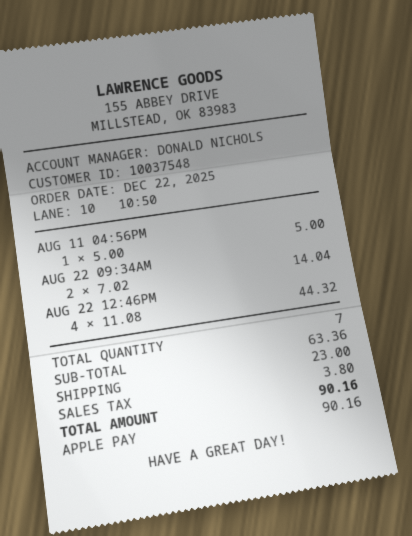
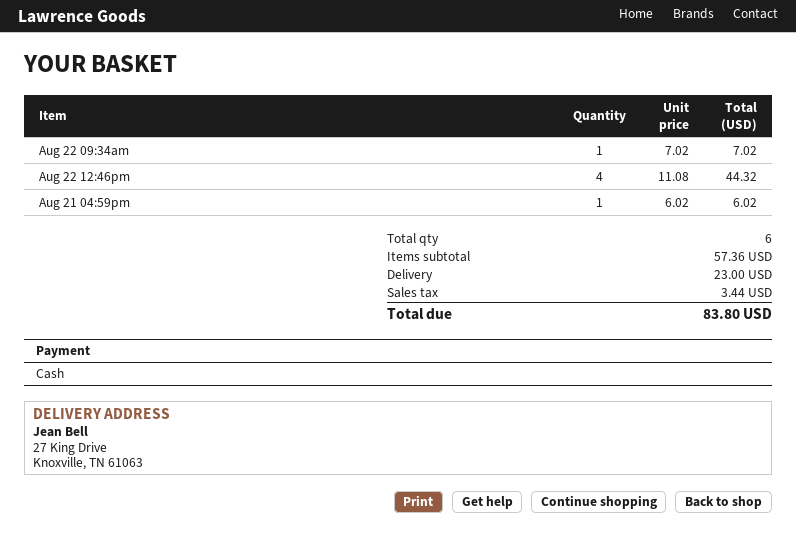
payment method: Apple Pay -> cash
AUG 11 04:56PM: 1 x 5.00 = 5.00 -> none
AUG 22 09:34AM: 2 x 7.02 = 14.04 -> 1 x 7.02 = 7.02
Aug 21 04:59pm: none -> 1 x 6.02 = 6.02
total quantity: 7 -> 6
subtotal: 63.36 -> 57.36
tax: 3.80 -> 3.44
total: 90.16 -> 83.80

